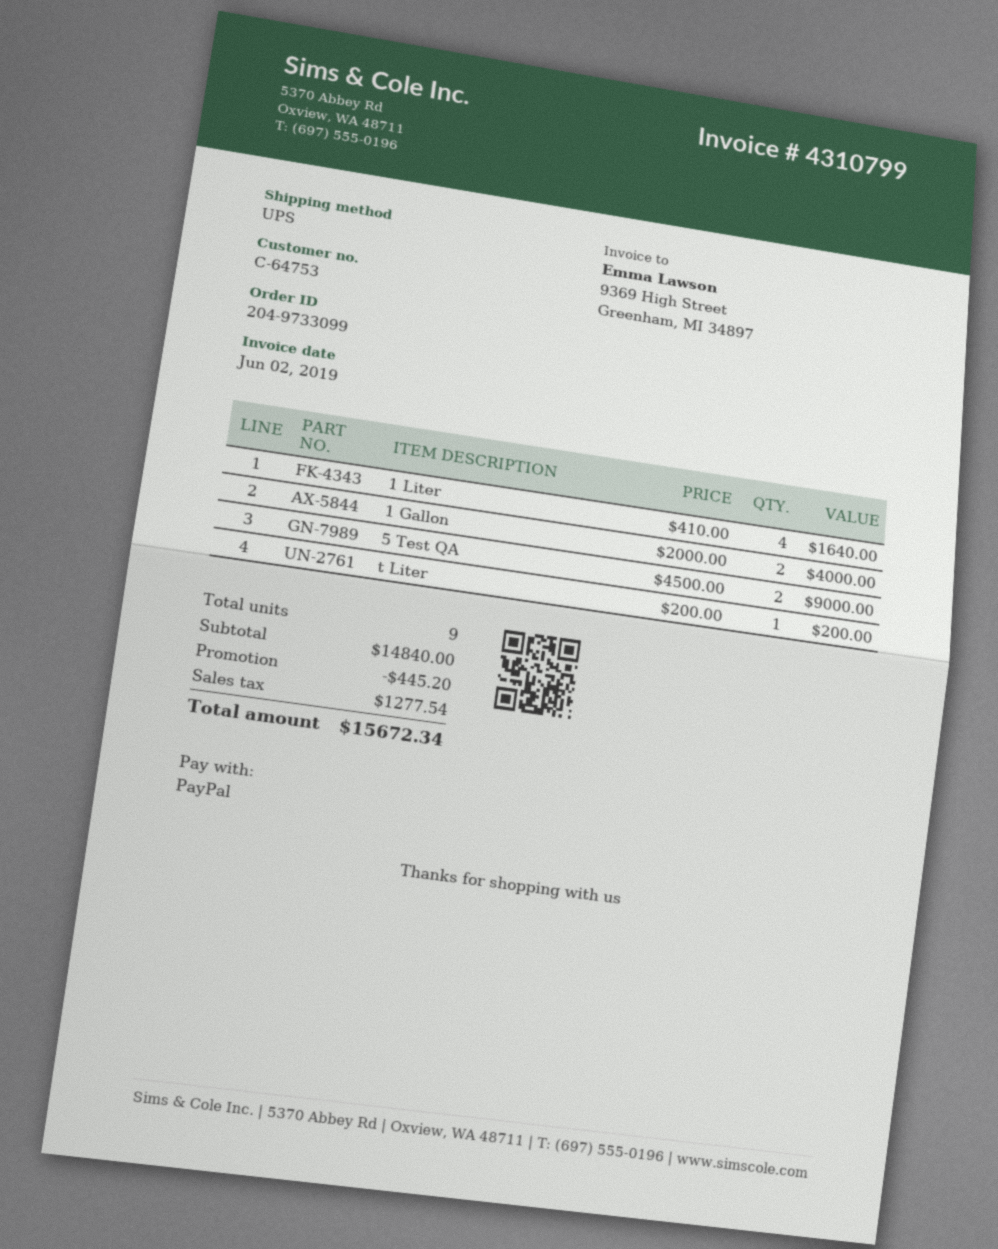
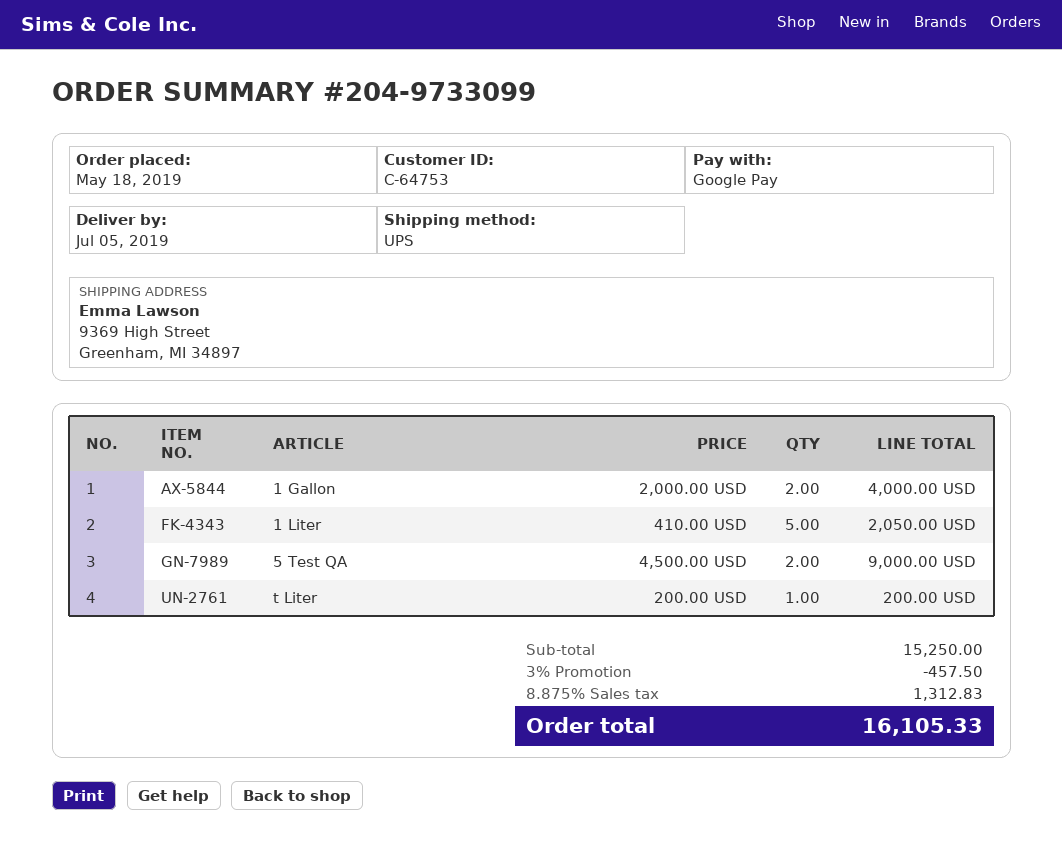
payment method: PayPal -> Google Pay
1 Liter: 4 x 410.00 = 1640.00 -> 5 x 410.00 = 2050.00
subtotal: 14840.00 -> 15250.00
discount: 445.20 -> 457.50
tax: 1277.54 -> 1312.83
total: 15672.34 -> 16105.33

